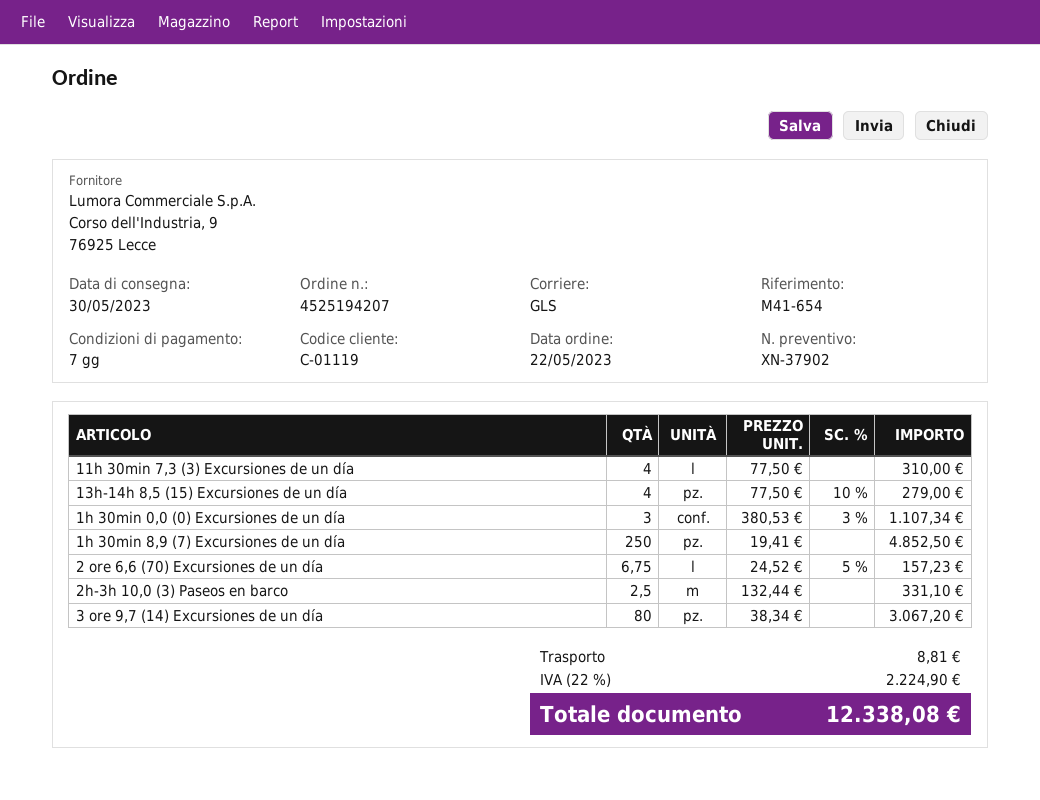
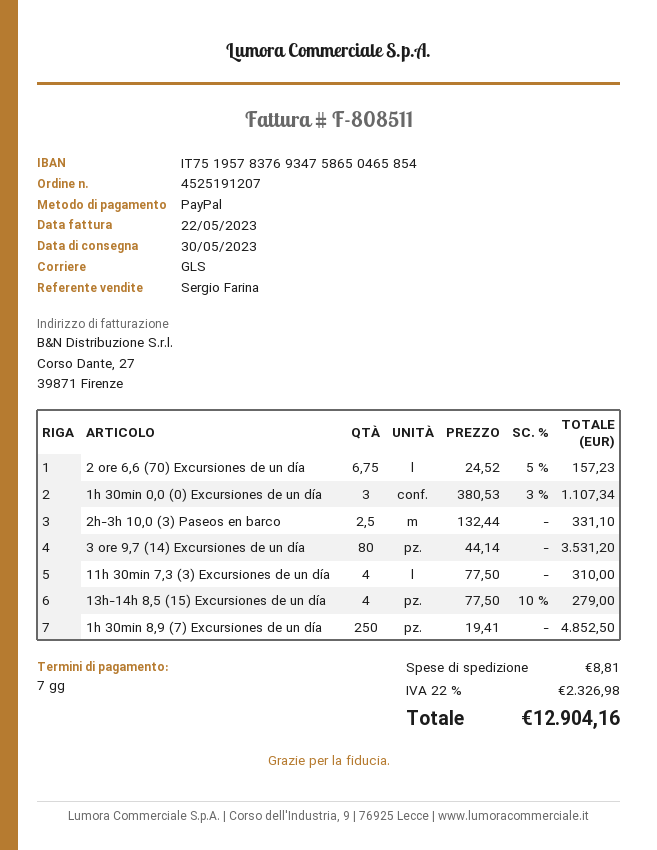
order number: 4525194207 -> 4525191207
3 ore 9,7 (14) Excursiones de un día: 80 x 38.34 = 3067.20 -> 80 x 44.14 = 3531.20
tax: 22% = 2224.90 -> 22% = 2326.98
total: 12338.08 -> 12904.16

